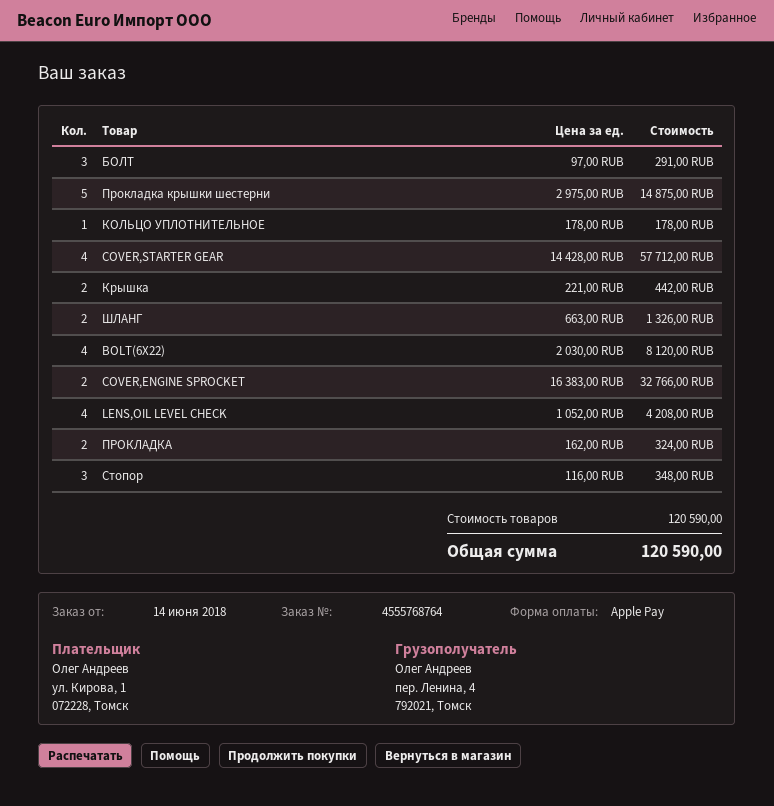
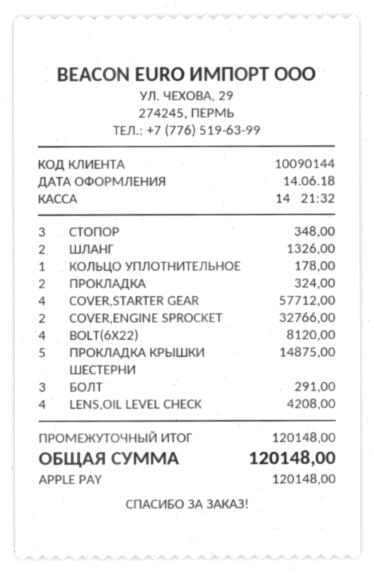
Крышка: 2 for 442.00 -> none
subtotal: 120590.00 -> 120148.00
total: 120590.00 -> 120148.00

